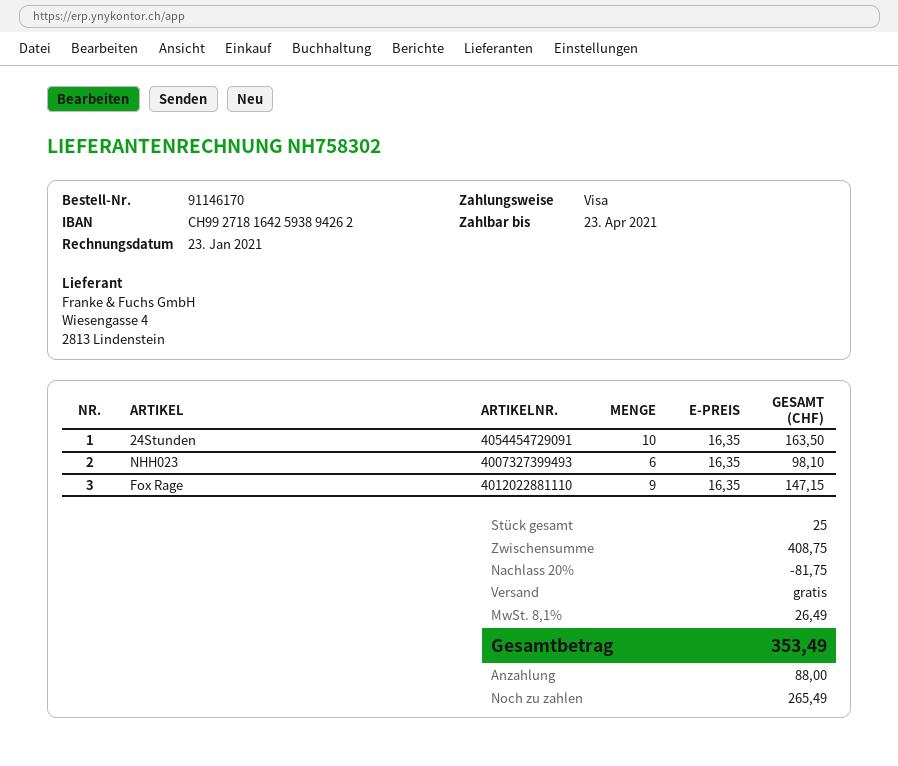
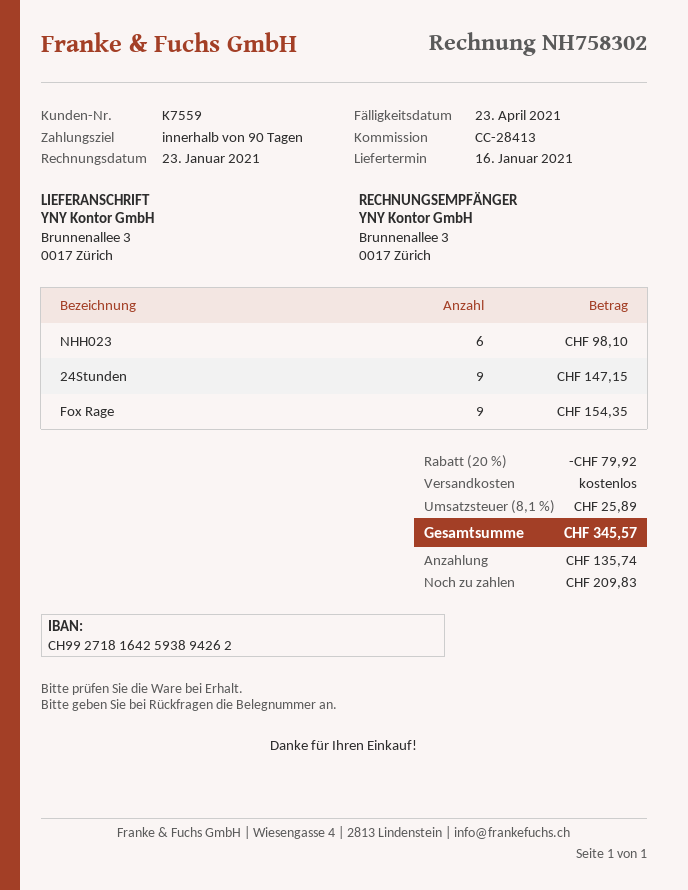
24Stunden: 10 for 163.50 -> 9 for 147.15
Fox Rage: 9 for 147.15 -> 9 for 154.35
discount: 20% = 81.75 -> 20% = 79.92
tax: 8.1% = 26.49 -> 8.1% = 25.89
total: 353.49 -> 345.57
deposit: 88.00 -> 135.74
balance: 265.49 -> 209.83

